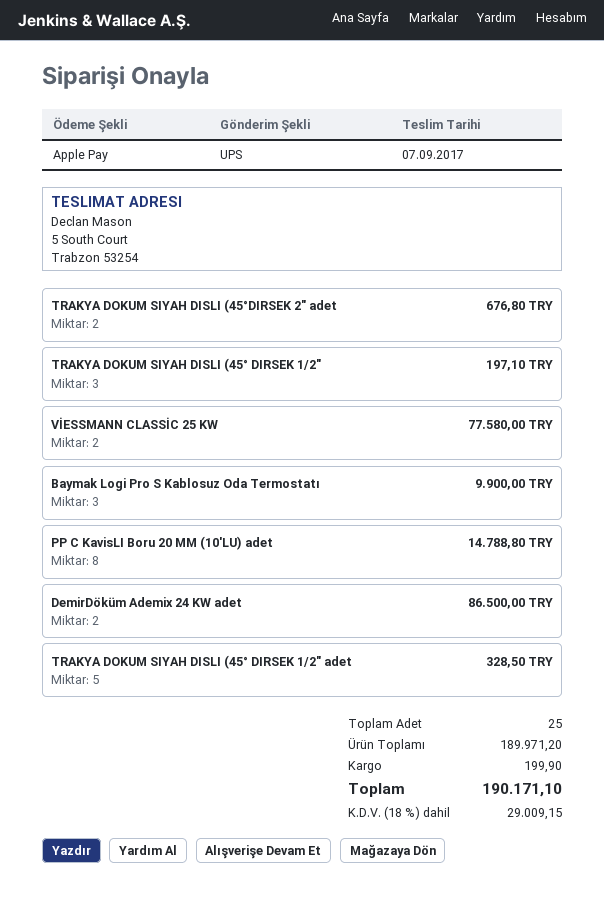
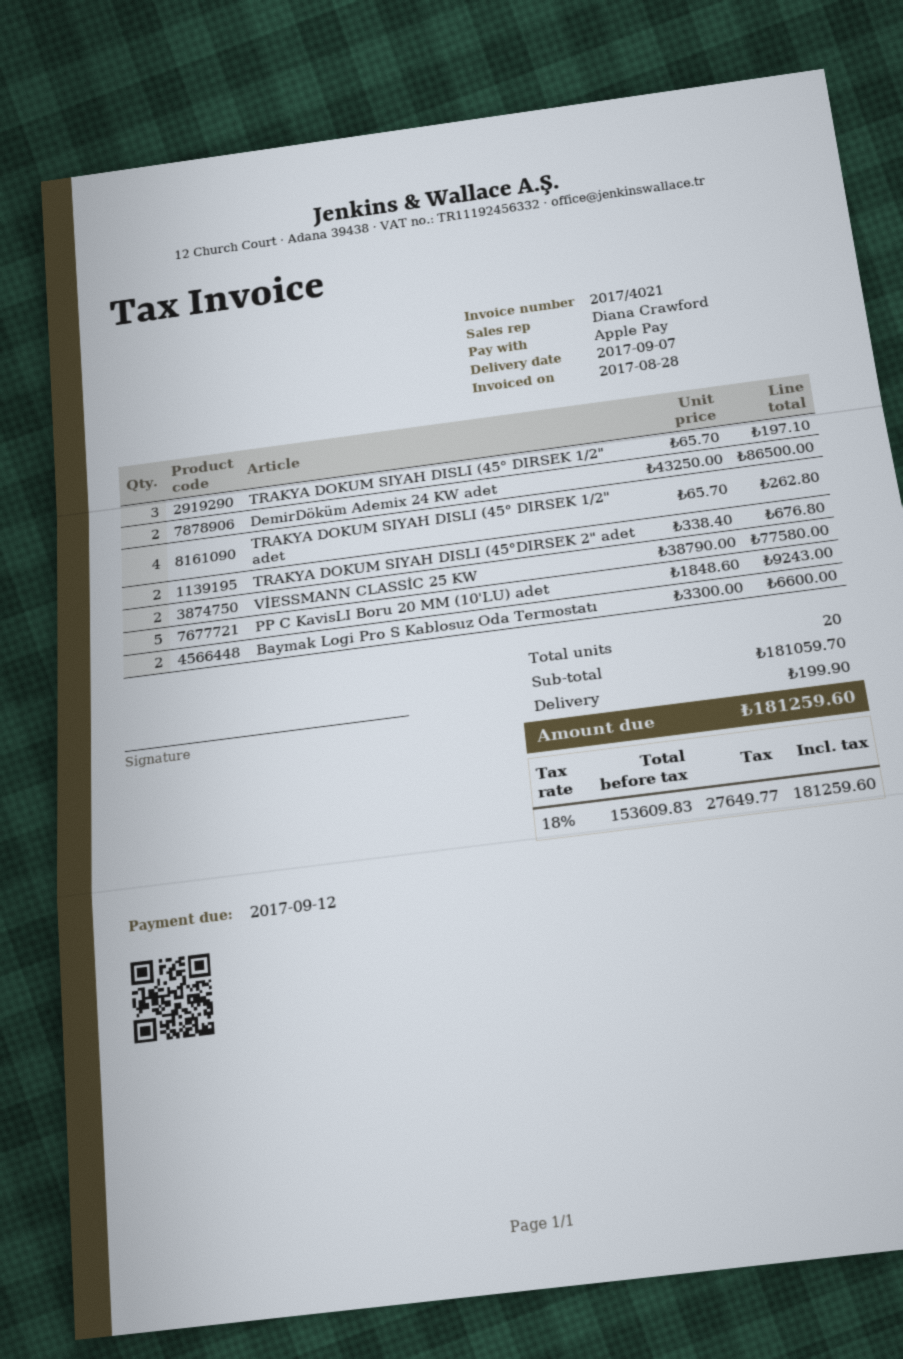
Baymak Logi Pro S Kablosuz Oda Termostatı: 3 for 9900.00 -> 2 for 6600.00
PP C KavisLI Boru 20 MM (10'LU) adet: 8 for 14788.80 -> 5 for 9243.00
TRAKYA DOKUM SIYAH DISLI (45° DIRSEK 1/2" adet: 5 for 328.50 -> 4 for 262.80
total quantity: 25 -> 20
subtotal: 189971.20 -> 181059.70
tax: 18% = 29009.15 -> 18% = 27649.77
total: 190171.10 -> 181259.60

